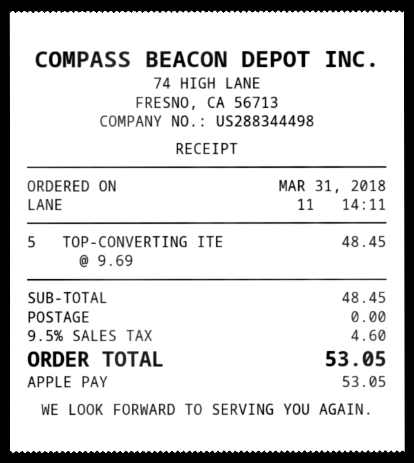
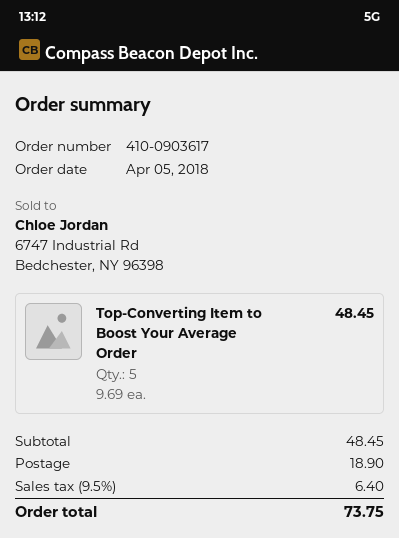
order date: 2018-03-31 -> 2018-04-05
shipping: 0.00 -> 18.90
tax: 9.5% = 4.60 -> 9.5% = 6.40
total: 53.05 -> 73.75

